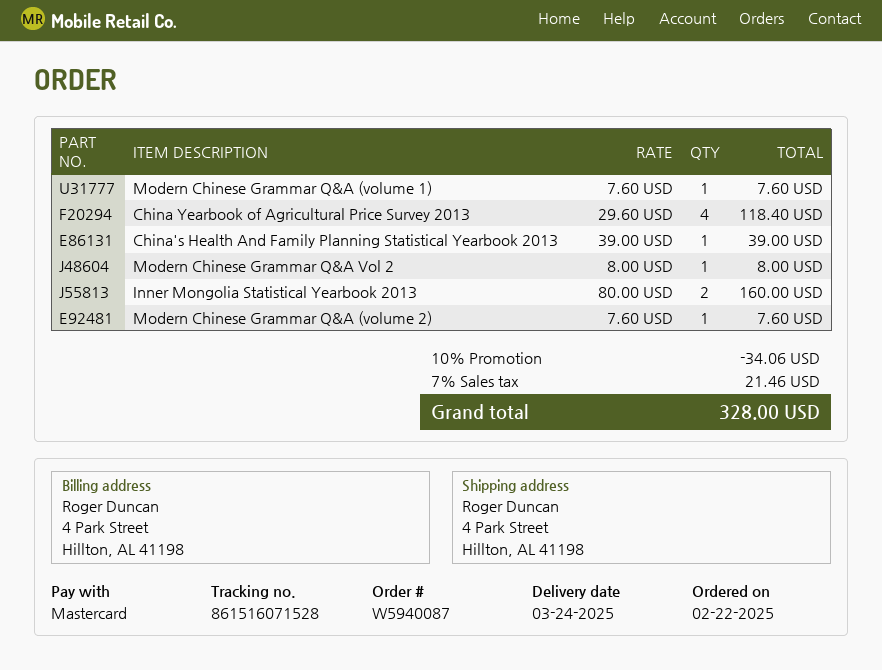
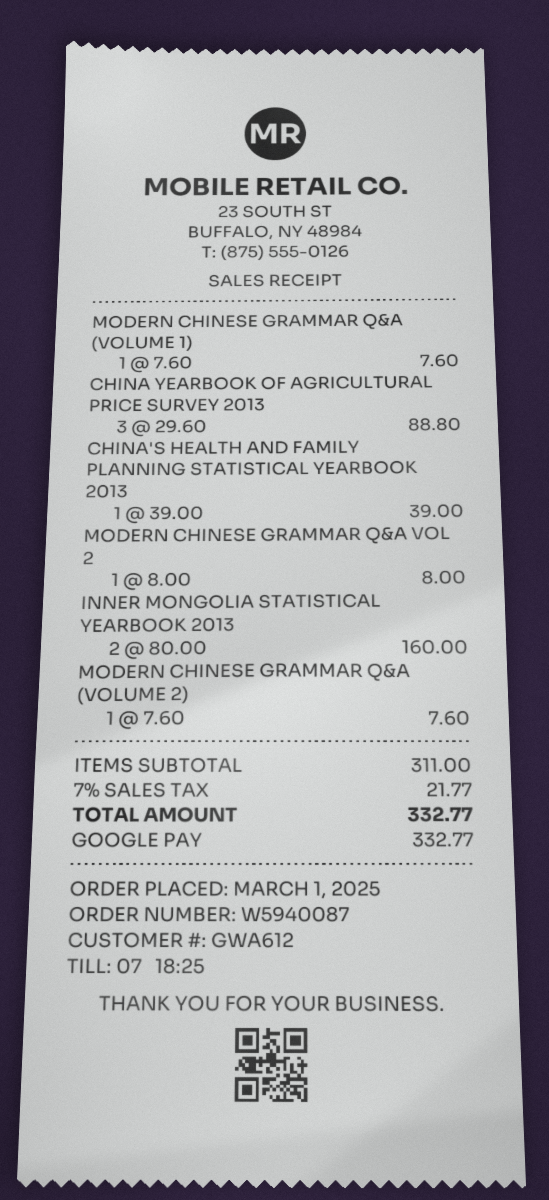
order date: 2025-02-22 -> 2025-03-01
payment method: Mastercard -> Google Pay
China Yearbook of Agricultural Price Survey 2013: 4 x 29.60 = 118.40 -> 3 x 29.60 = 88.80
discount: 10% = 34.06 -> none
tax: 7% = 21.46 -> 7% = 21.77
total: 328.00 -> 332.77

